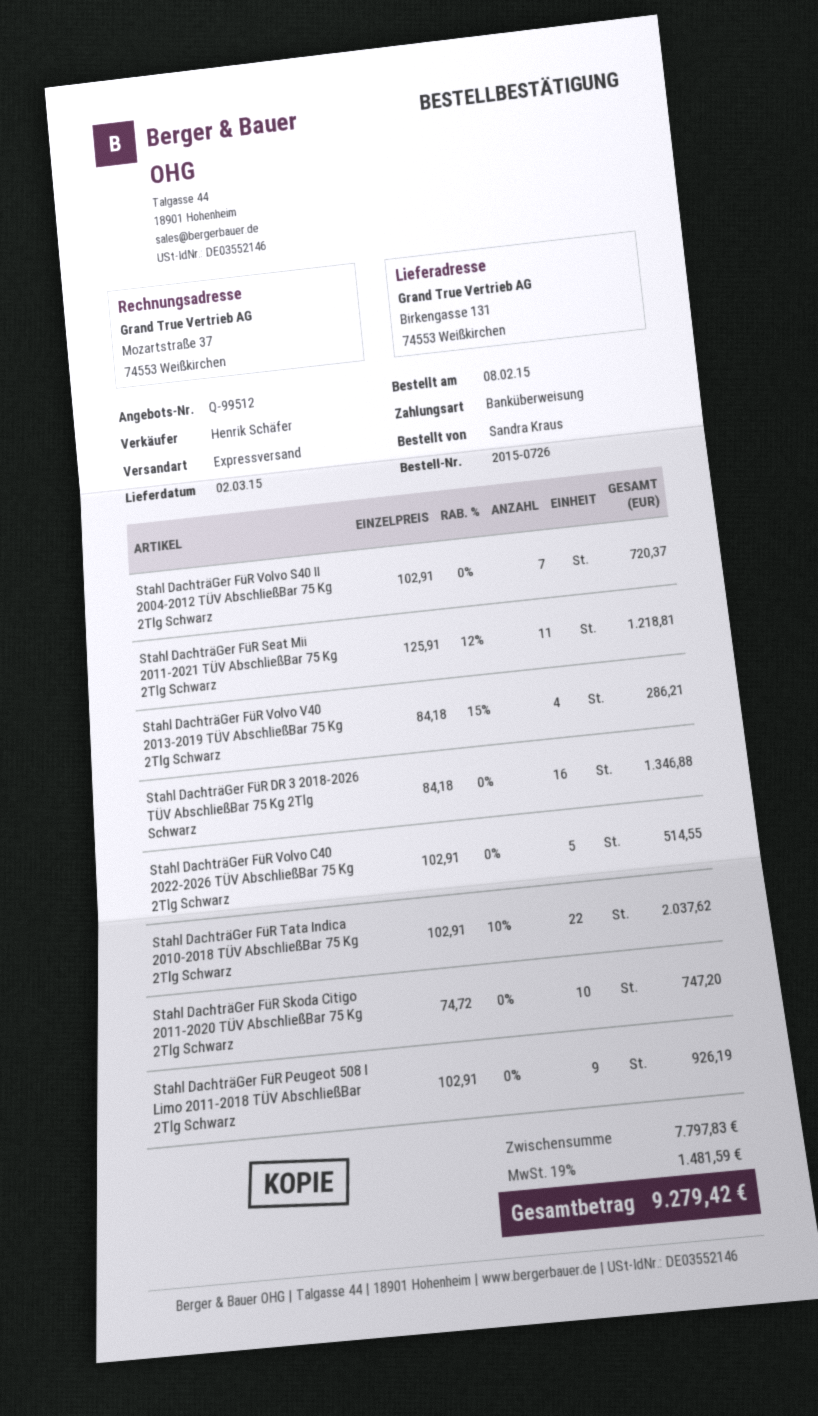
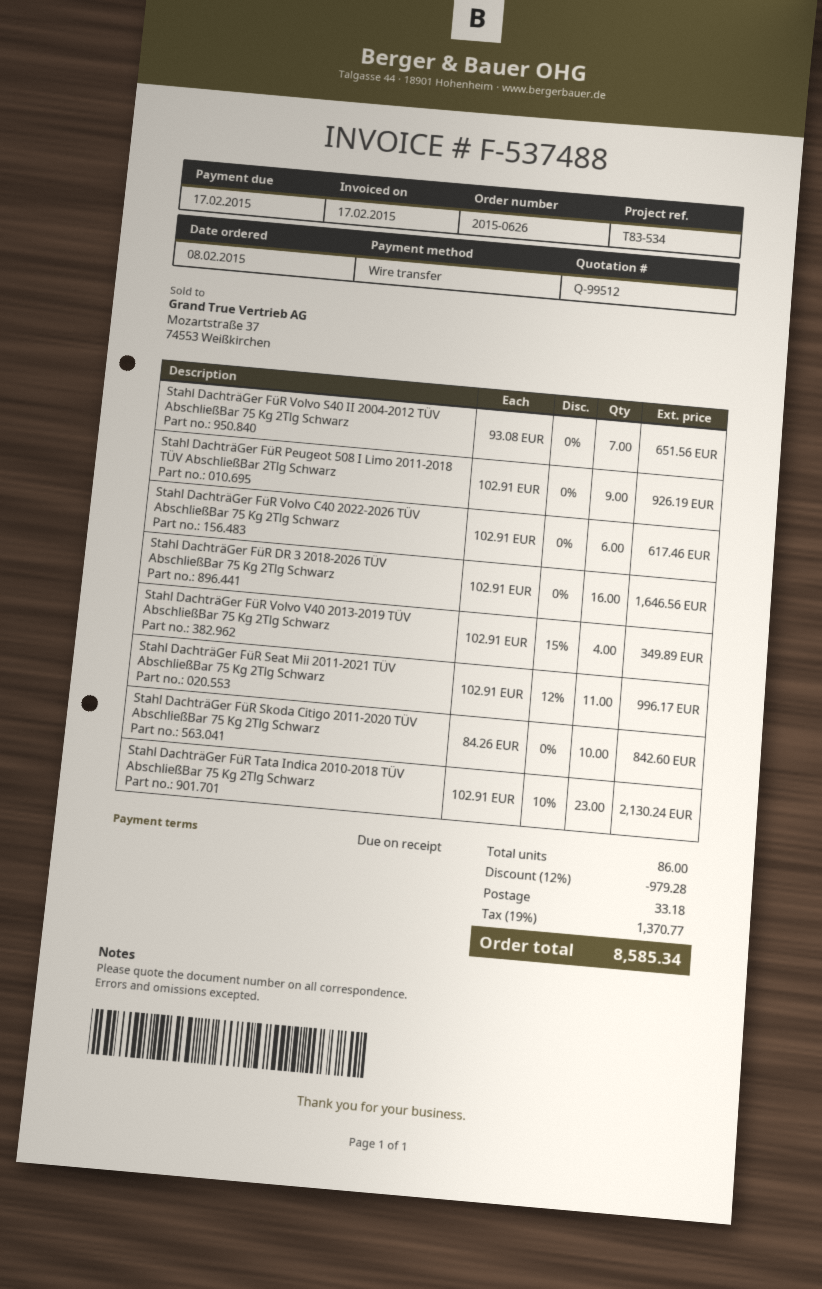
order number: 2015-0726 -> 2015-0626
Stahl DachträGer FüR Volvo S40 II 2004-2012 TÜV AbschließBar 75 Kg 2Tlg Schwarz: 7 x 102.91 = 720.37 -> 7 x 93.08 = 651.56
Stahl DachträGer FüR Seat Mii 2011-2021 TÜV AbschließBar 75 Kg 2Tlg Schwarz: 11 x 125.91 - 12% = 1218.81 -> 11 x 102.91 - 12% = 996.17
Stahl DachträGer FüR Volvo V40 2013-2019 TÜV AbschließBar 75 Kg 2Tlg Schwarz: 4 x 84.18 - 15% = 286.21 -> 4 x 102.91 - 15% = 349.89
Stahl DachträGer FüR DR 3 2018-2026 TÜV AbschließBar 75 Kg 2Tlg Schwarz: 16 x 84.18 = 1346.88 -> 16 x 102.91 = 1646.56
Stahl DachträGer FüR Volvo C40 2022-2026 TÜV AbschließBar 75 Kg 2Tlg Schwarz: 5 x 102.91 = 514.55 -> 6 x 102.91 = 617.46
Stahl DachträGer FüR Tata Indica 2010-2018 TÜV AbschließBar 75 Kg 2Tlg Schwarz: 22 x 102.91 - 10% = 2037.62 -> 23 x 102.91 - 10% = 2130.24
Stahl DachträGer FüR Skoda Citigo 2011-2020 TÜV AbschließBar 75 Kg 2Tlg Schwarz: 10 x 74.72 = 747.20 -> 10 x 84.26 = 842.60
discount: none -> 12% = 979.28
shipping: none -> 33.18
tax: 19% = 1481.59 -> 19% = 1370.77
total: 9279.42 -> 8585.34

